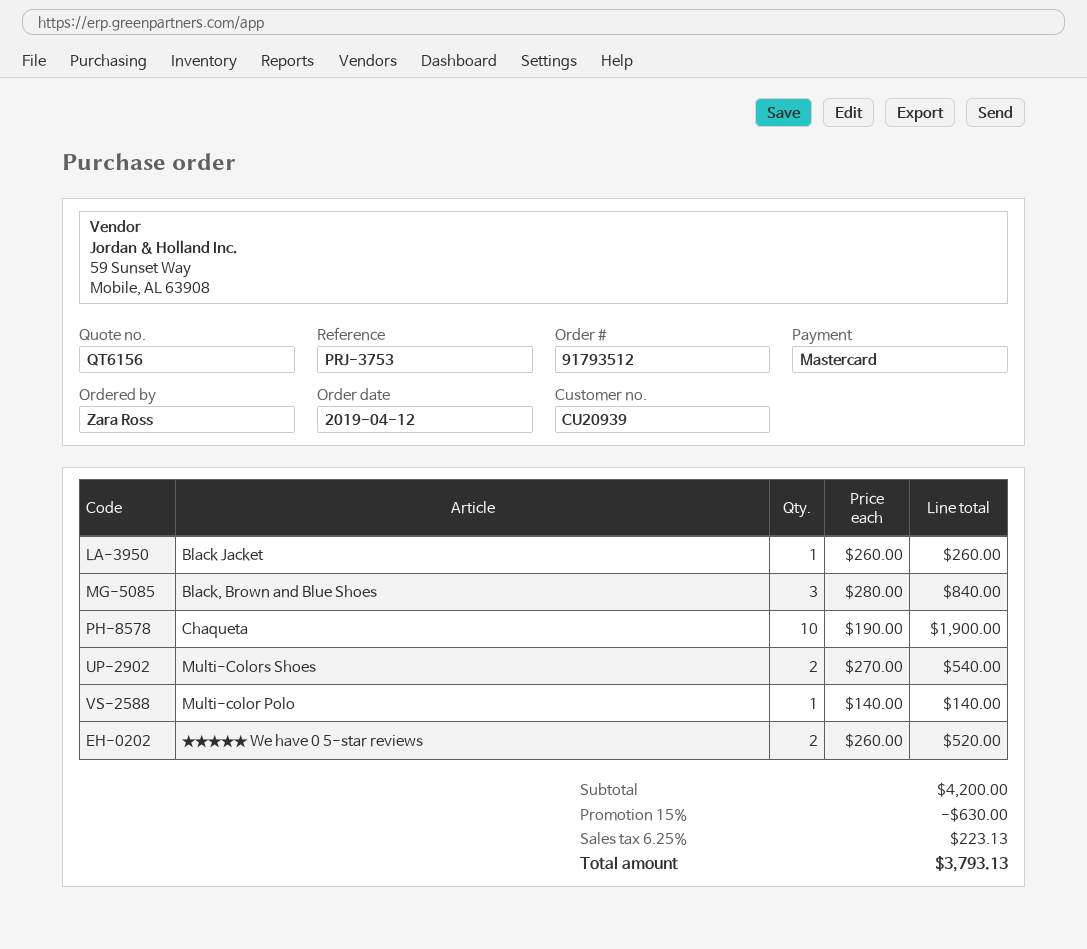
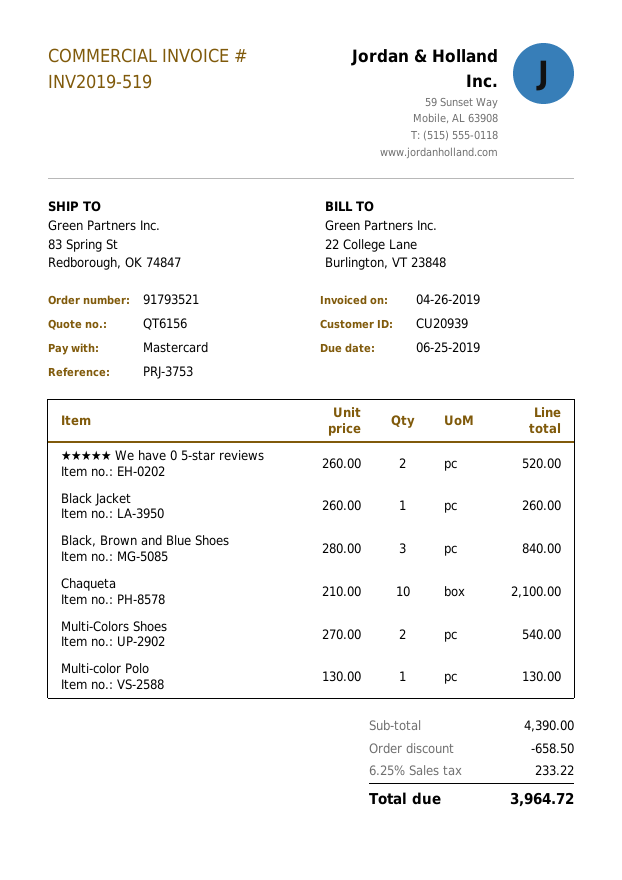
order number: 91793512 -> 91793521
Chaqueta: 10 x 190.00 = 1900.00 -> 10 x 210.00 = 2100.00
Multi-color Polo: 1 x 140.00 = 140.00 -> 1 x 130.00 = 130.00
subtotal: 4200.00 -> 4390.00
discount: 630.00 -> 658.50
tax: 6.25% = 223.13 -> 6.25% = 233.22
total: 3793.13 -> 3964.72

